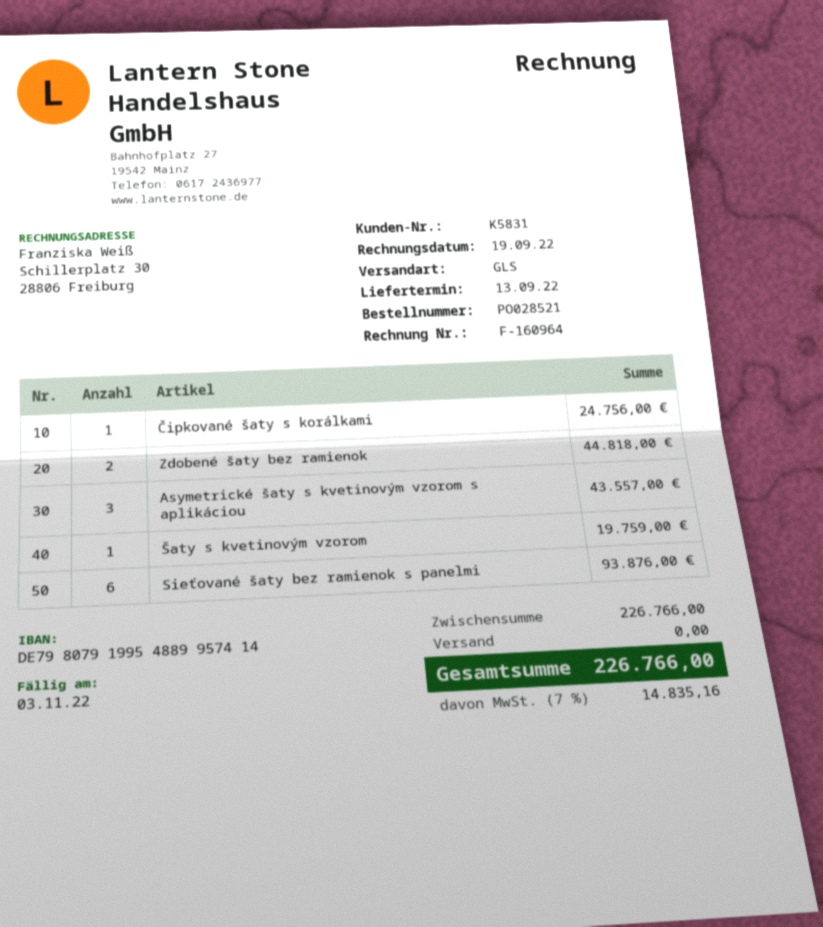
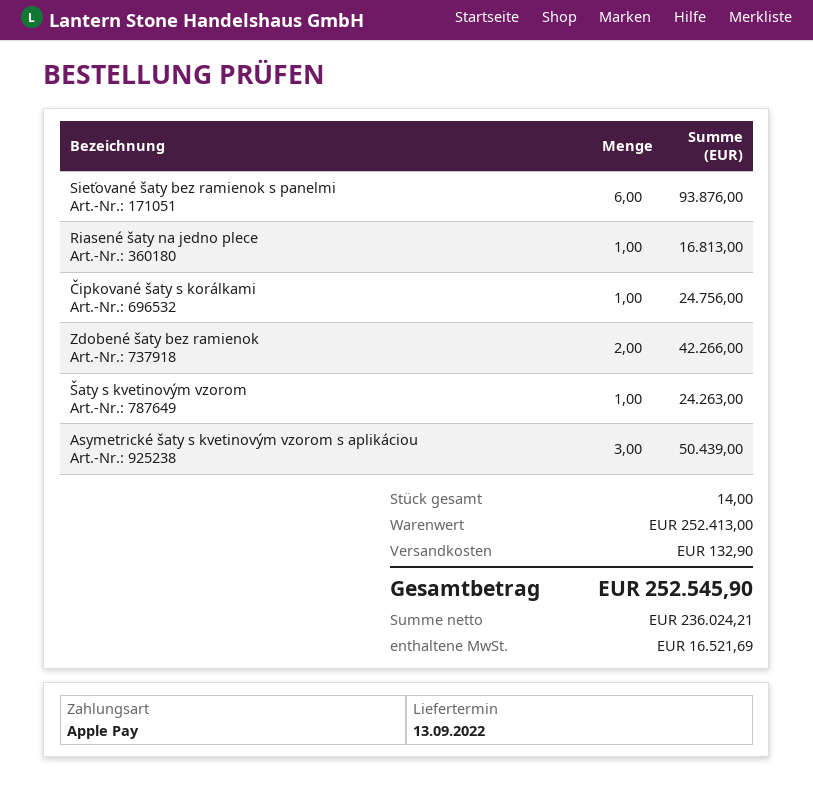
Zdobené šaty bez ramienok: 2 for 44818.00 -> 2 for 42266.00
Asymetrické šaty s kvetinovým vzorom s aplikáciou: 3 for 43557.00 -> 3 for 50439.00
Šaty s kvetinovým vzorom: 1 for 19759.00 -> 1 for 24263.00
Riasené šaty na jedno plece: none -> 1 for 16813.00
subtotal: 226766.00 -> 252413.00
shipping: 0.00 -> 132.90
tax: 14835.16 -> 16521.69
total: 226766.00 -> 252545.90

